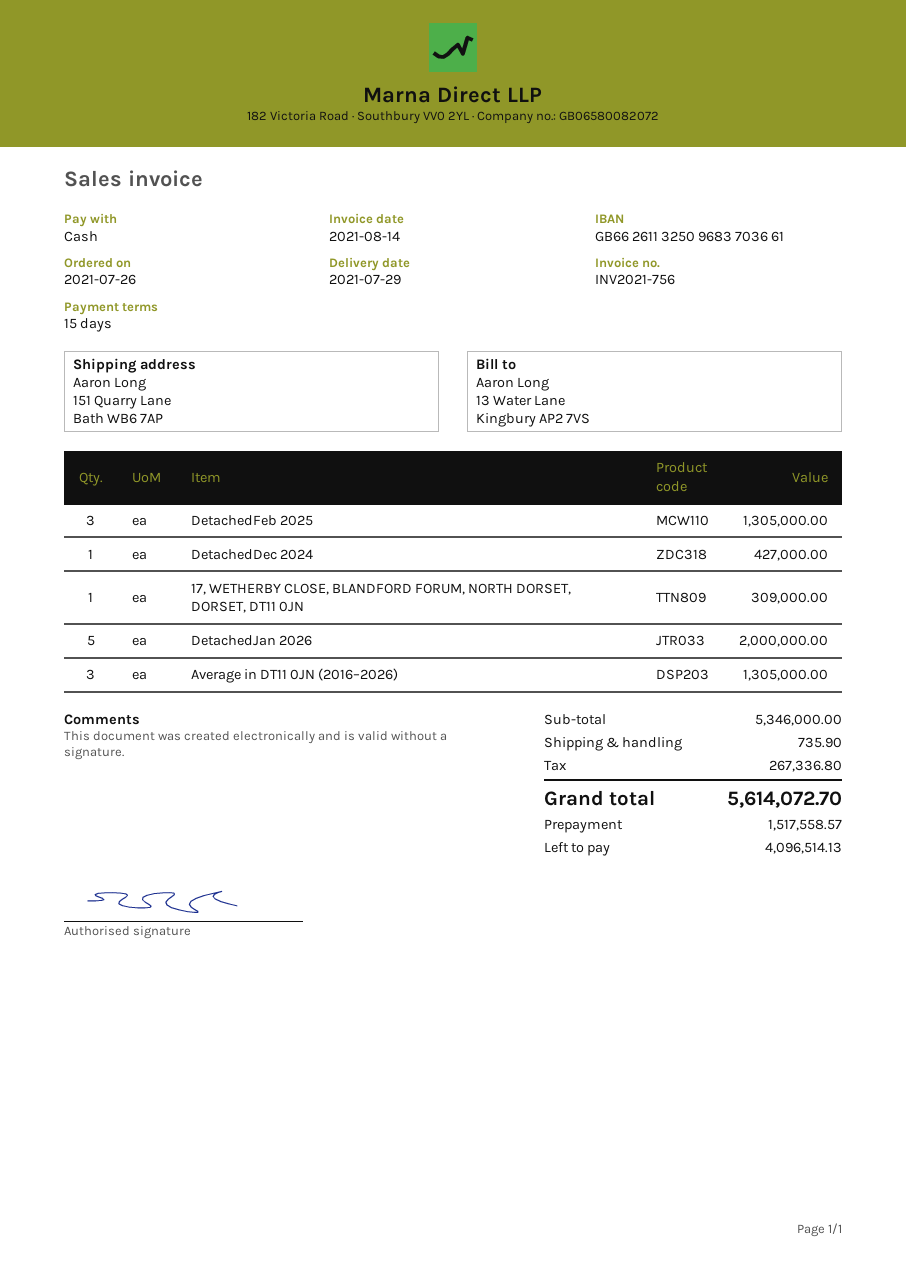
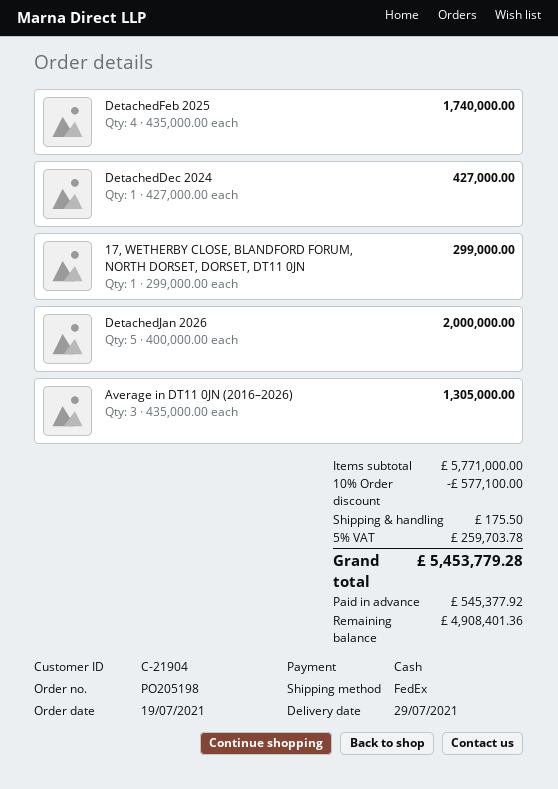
order date: 2021-07-26 -> 2021-07-19
DetachedFeb 2025: 3 for 1305000.00 -> 4 for 1740000.00
17, WETHERBY CLOSE, BLANDFORD FORUM, NORTH DORSET, DORSET, DT11 0JN: 1 for 309000.00 -> 1 for 299000.00
subtotal: 5346000.00 -> 5771000.00
discount: none -> 10% = 577100.00
shipping: 735.90 -> 175.50
tax: 267336.80 -> 259703.78
total: 5614072.70 -> 5453779.28
deposit: 1517558.57 -> 545377.92
balance: 4096514.13 -> 4908401.36

